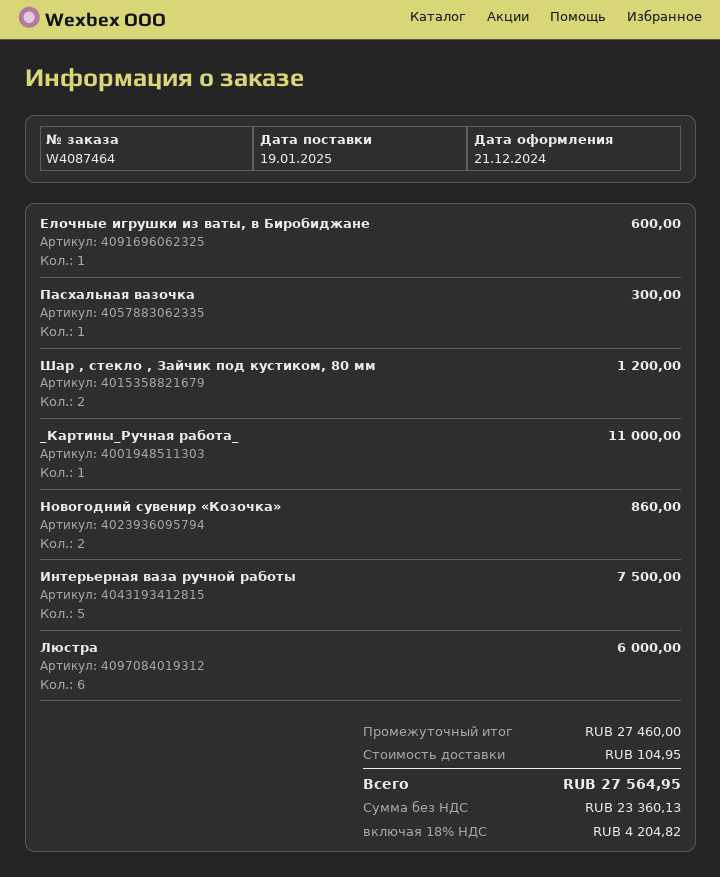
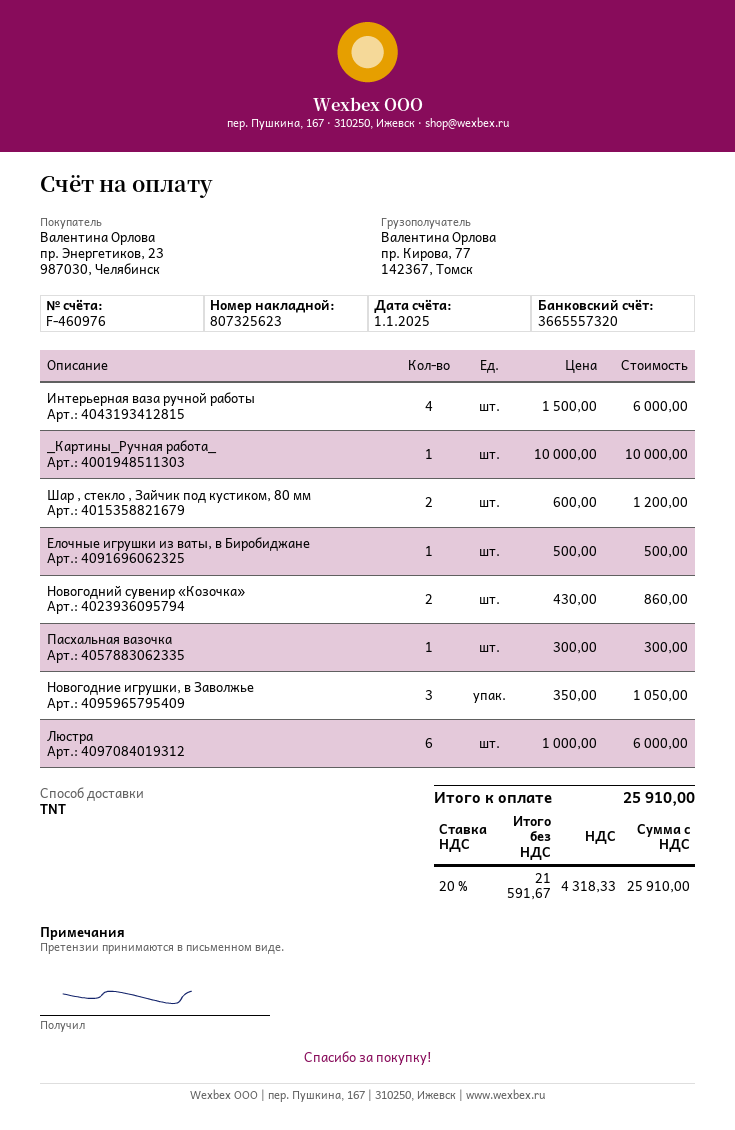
Елочные игрушки из ваты, в Биробиджане: 1 for 600.00 -> 1 for 500.00
_Картины_Ручная работа_: 1 for 11000.00 -> 1 for 10000.00
Интерьерная ваза ручной работы: 5 for 7500.00 -> 4 for 6000.00
Новогодние игрушки, в Заволжье: none -> 3 for 1050.00
shipping: 104.95 -> none
net: 23360.13 -> 21591.67
tax: 18% = 4204.82 -> 20% = 4318.33
total: 27564.95 -> 25910.00

